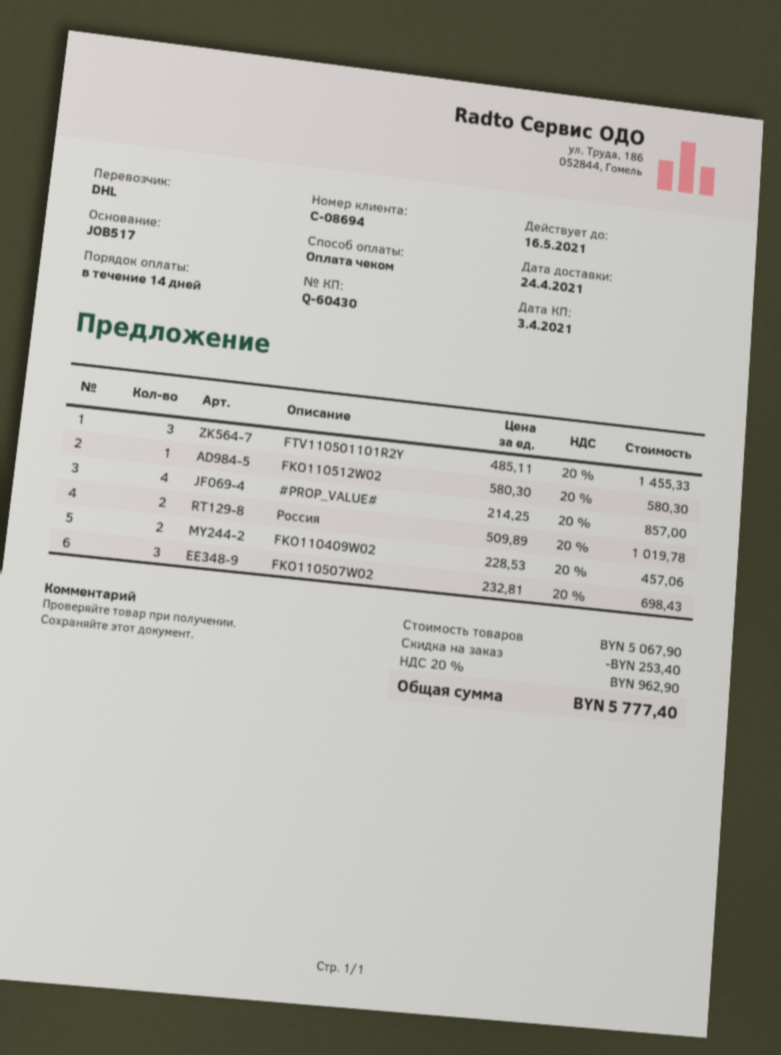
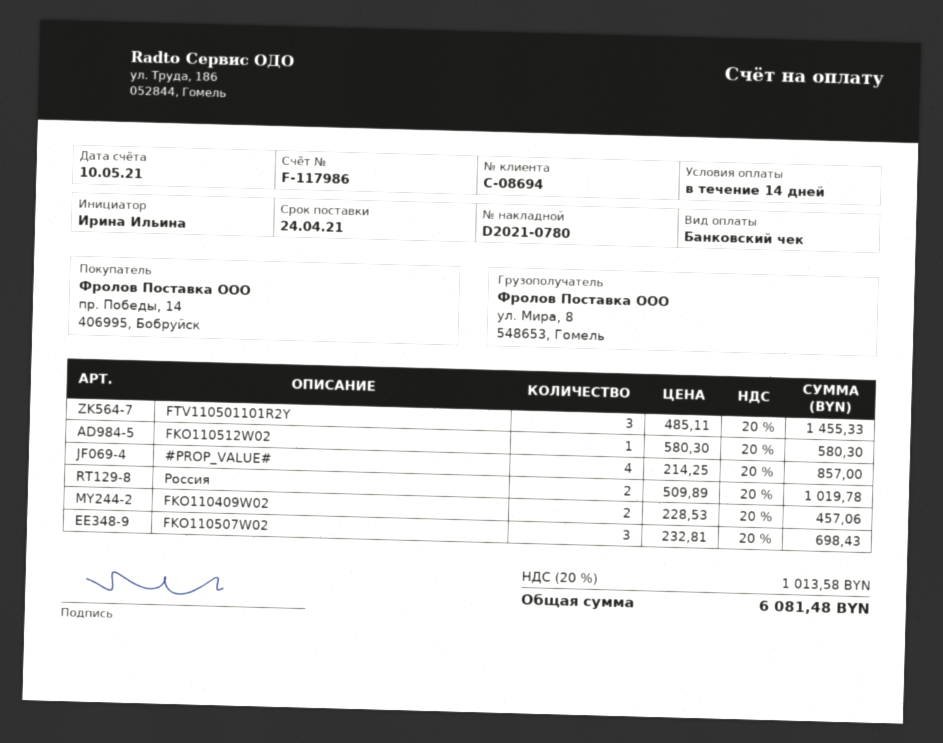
discount: 253.40 -> none
tax: 20% = 962.90 -> 20% = 1013.58
total: 5777.40 -> 6081.48

